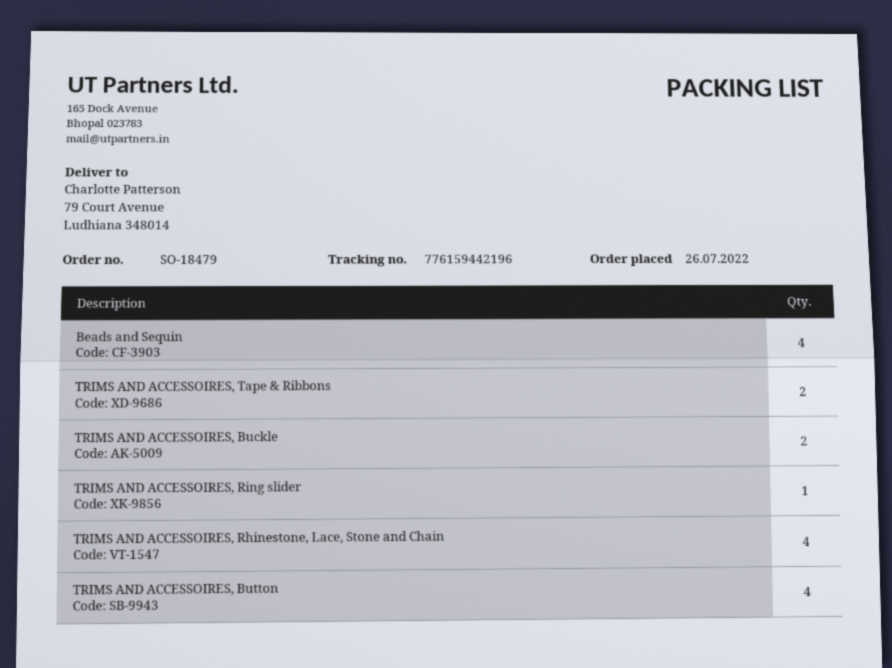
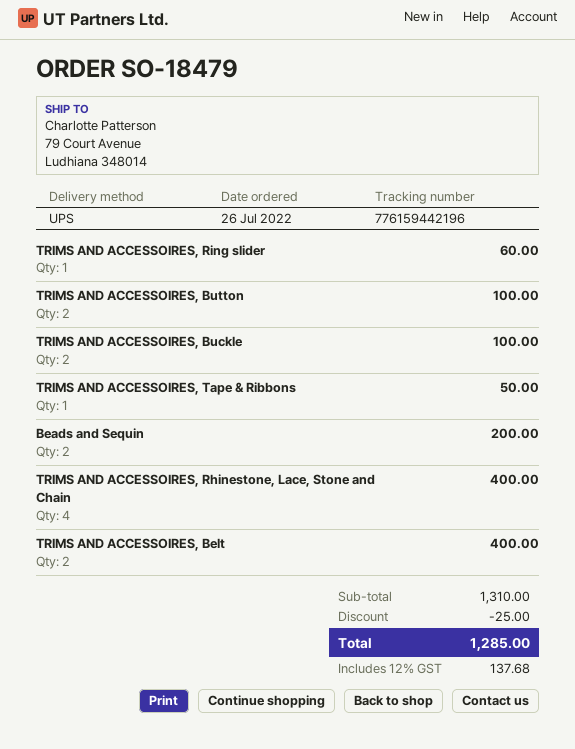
Beads and Sequin: 4 -> 2
TRIMS AND ACCESSOIRES, Tape & Ribbons: 2 -> 1
TRIMS AND ACCESSOIRES, Button: 4 -> 2
TRIMS AND ACCESSOIRES, Belt: none -> 2

